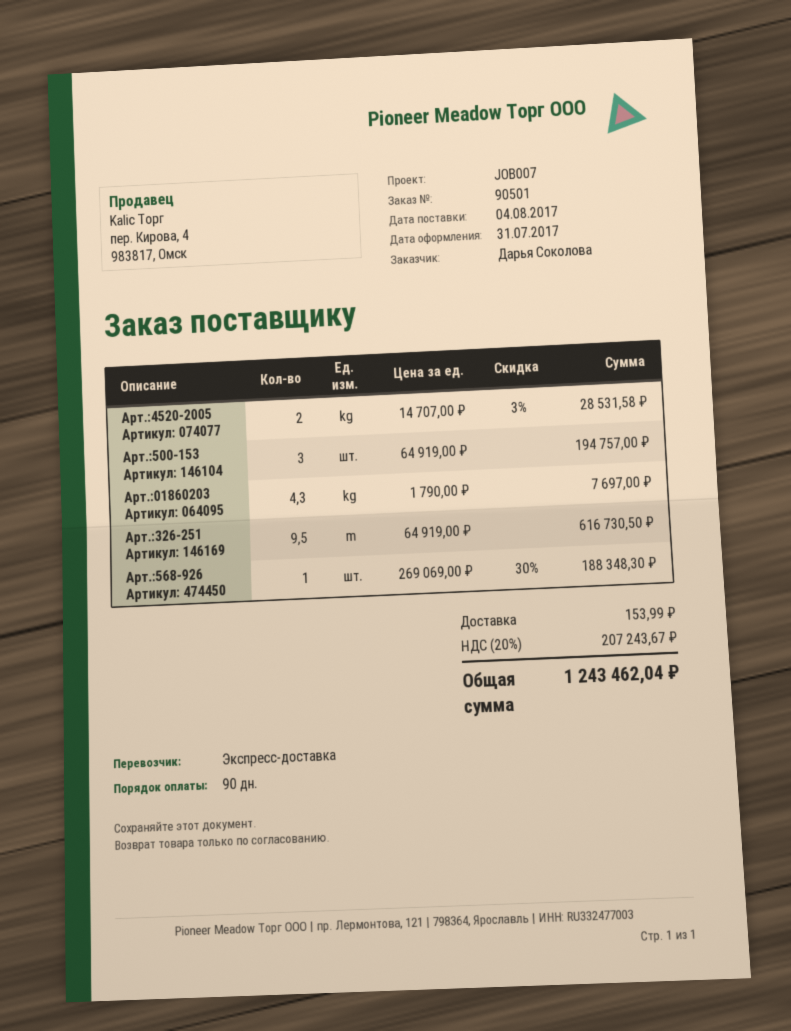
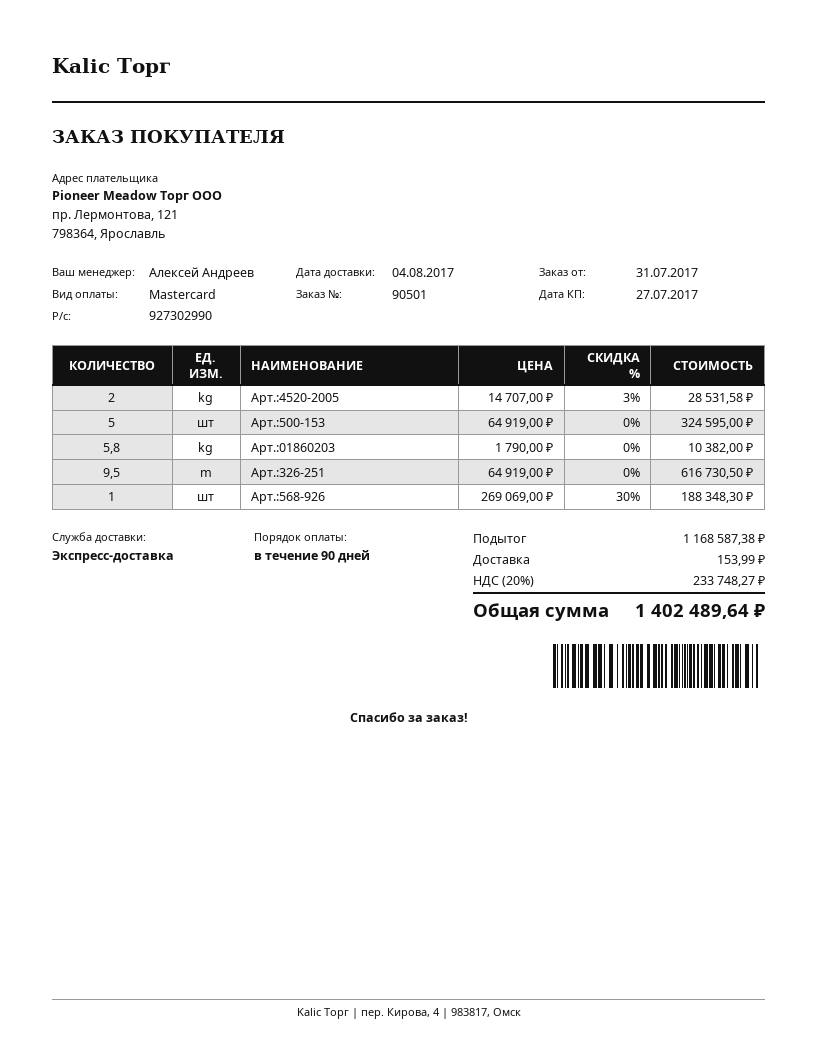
Арт.:500-153: 3 x 64919.00 = 194757.00 -> 5 x 64919.00 = 324595.00
Арт.:01860203: 4.3 x 1790.00 = 7697.00 -> 5.8 x 1790.00 = 10382.00
tax: 20% = 207243.67 -> 20% = 233748.27
total: 1243462.04 -> 1402489.64

